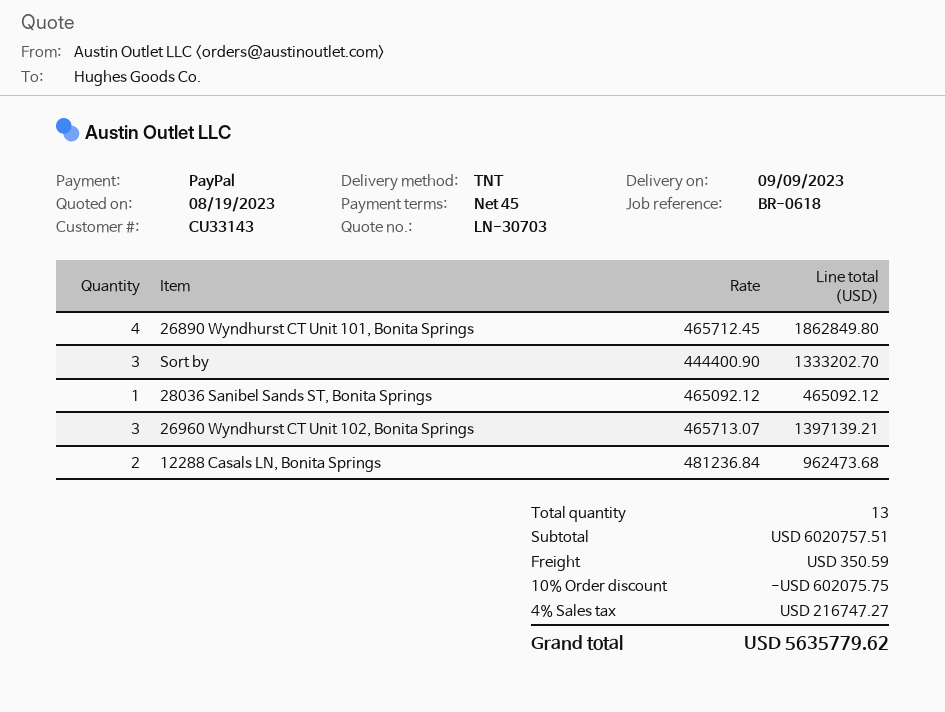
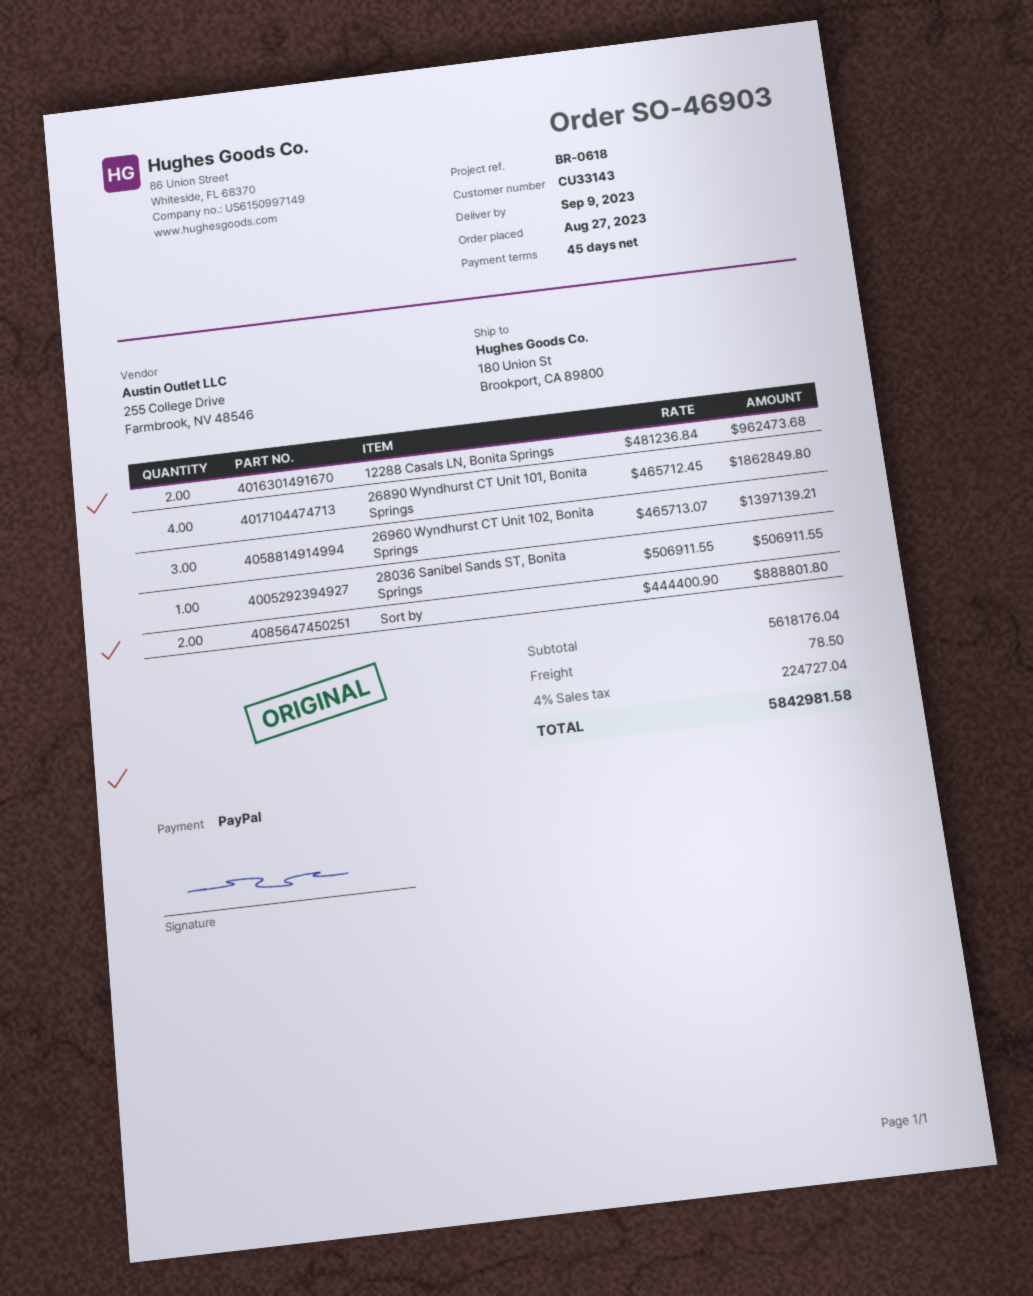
Sort by: 3 x 444400.90 = 1333202.70 -> 2 x 444400.90 = 888801.80
28036 Sanibel Sands ST, Bonita Springs: 1 x 465092.12 = 465092.12 -> 1 x 506911.55 = 506911.55
subtotal: 6020757.51 -> 5618176.04
discount: 10% = 602075.75 -> none
shipping: 350.59 -> 78.50
tax: 4% = 216747.27 -> 4% = 224727.04
total: 5635779.62 -> 5842981.58

